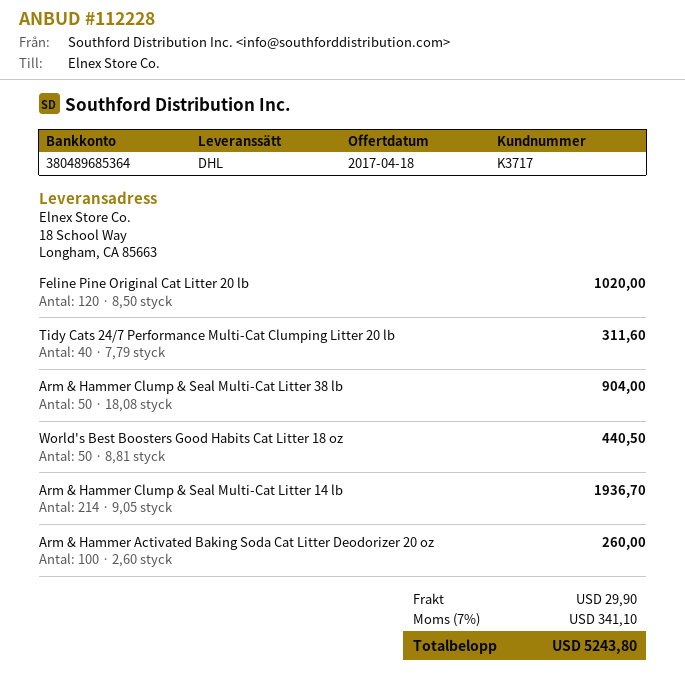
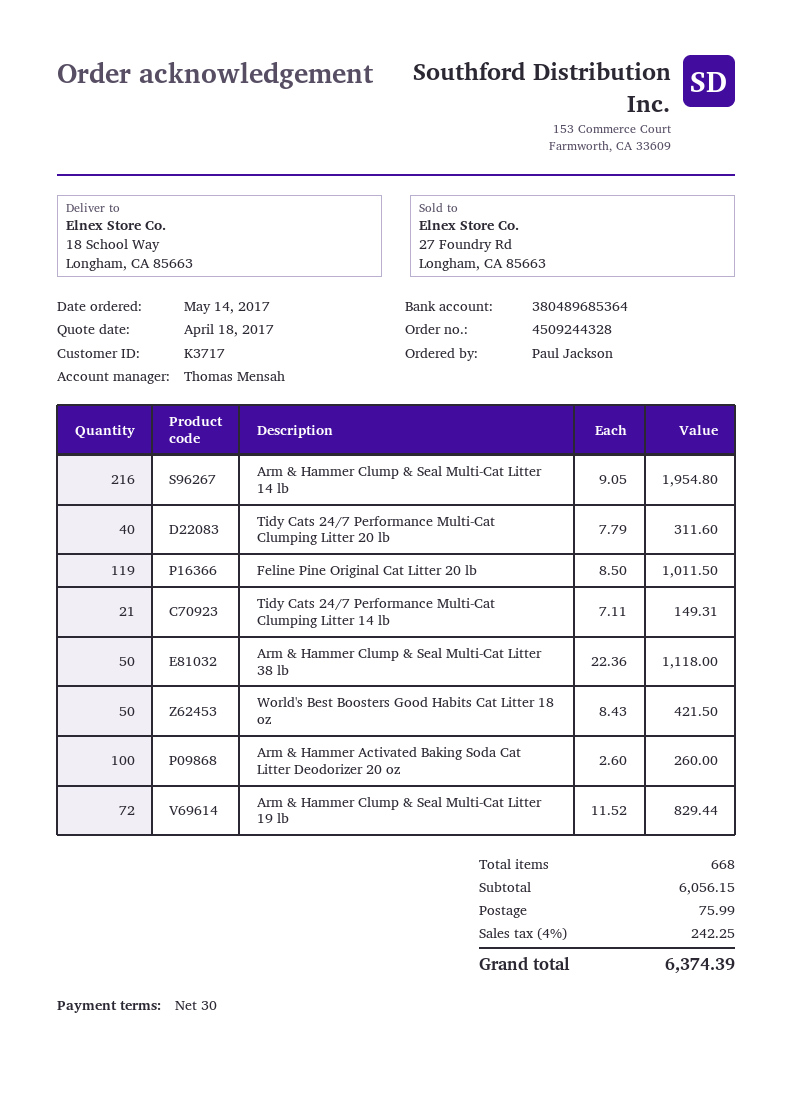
Feline Pine Original Cat Litter 20 lb: 120 x 8.50 = 1020.00 -> 119 x 8.50 = 1011.50
Arm & Hammer Clump & Seal Multi-Cat Litter 38 lb: 50 x 18.08 = 904.00 -> 50 x 22.36 = 1118.00
World's Best Boosters Good Habits Cat Litter 18 oz: 50 x 8.81 = 440.50 -> 50 x 8.43 = 421.50
Arm & Hammer Clump & Seal Multi-Cat Litter 14 lb: 214 x 9.05 = 1936.70 -> 216 x 9.05 = 1954.80
Tidy Cats 24/7 Performance Multi-Cat Clumping Litter 14 lb: none -> 21 x 7.11 = 149.31
Arm & Hammer Clump & Seal Multi-Cat Litter 19 lb: none -> 72 x 11.52 = 829.44
shipping: 29.90 -> 75.99
tax: 7% = 341.10 -> 4% = 242.25
total: 5243.80 -> 6374.39

